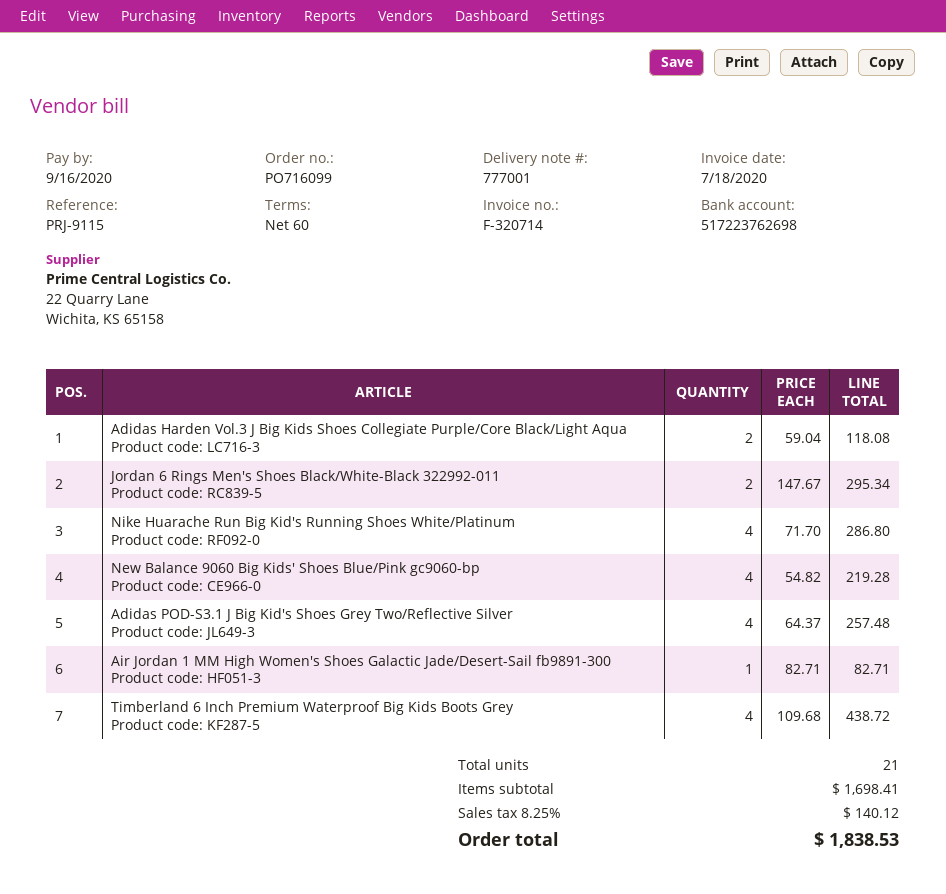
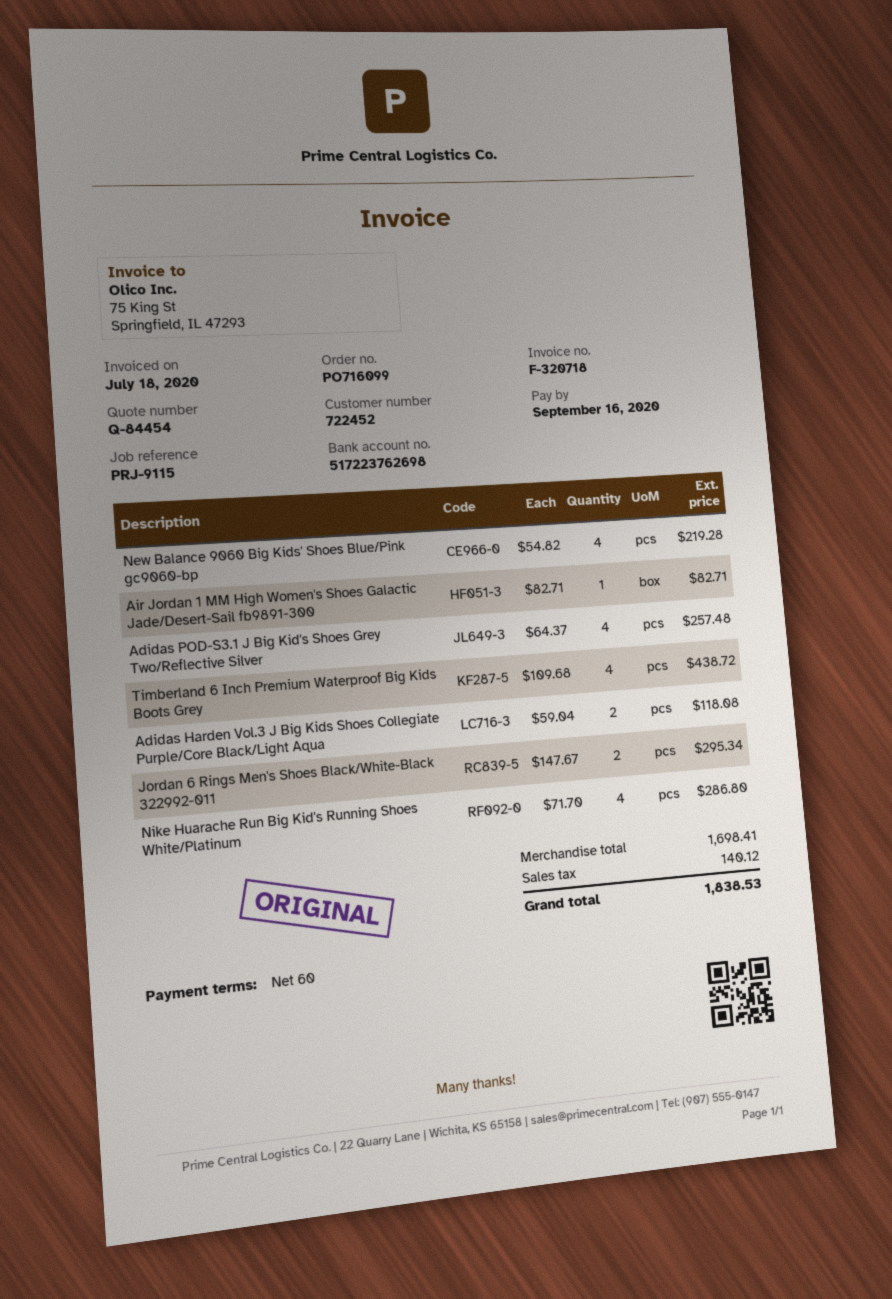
invoice number: F-320714 -> F-320718

